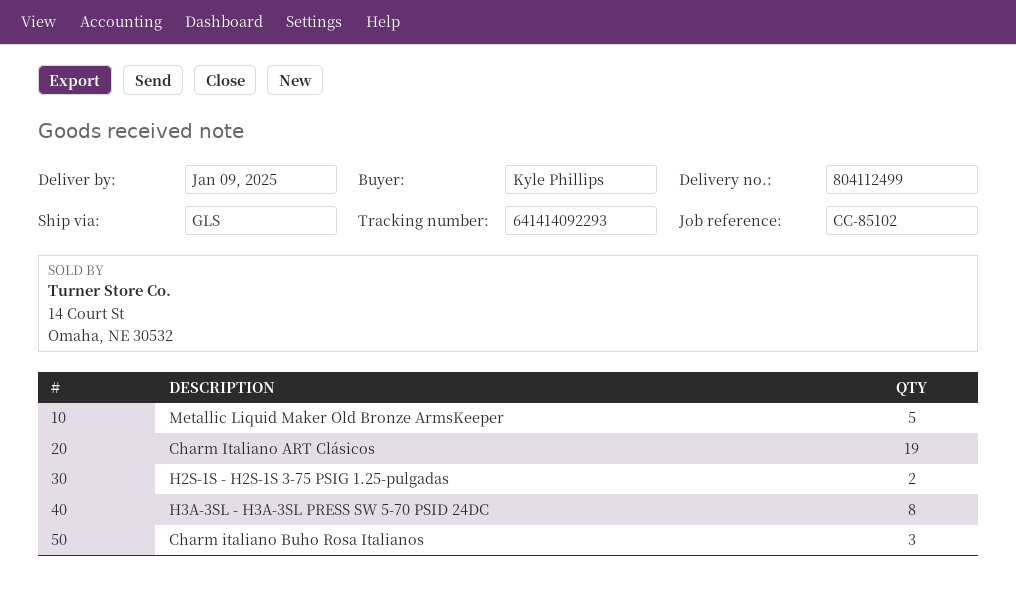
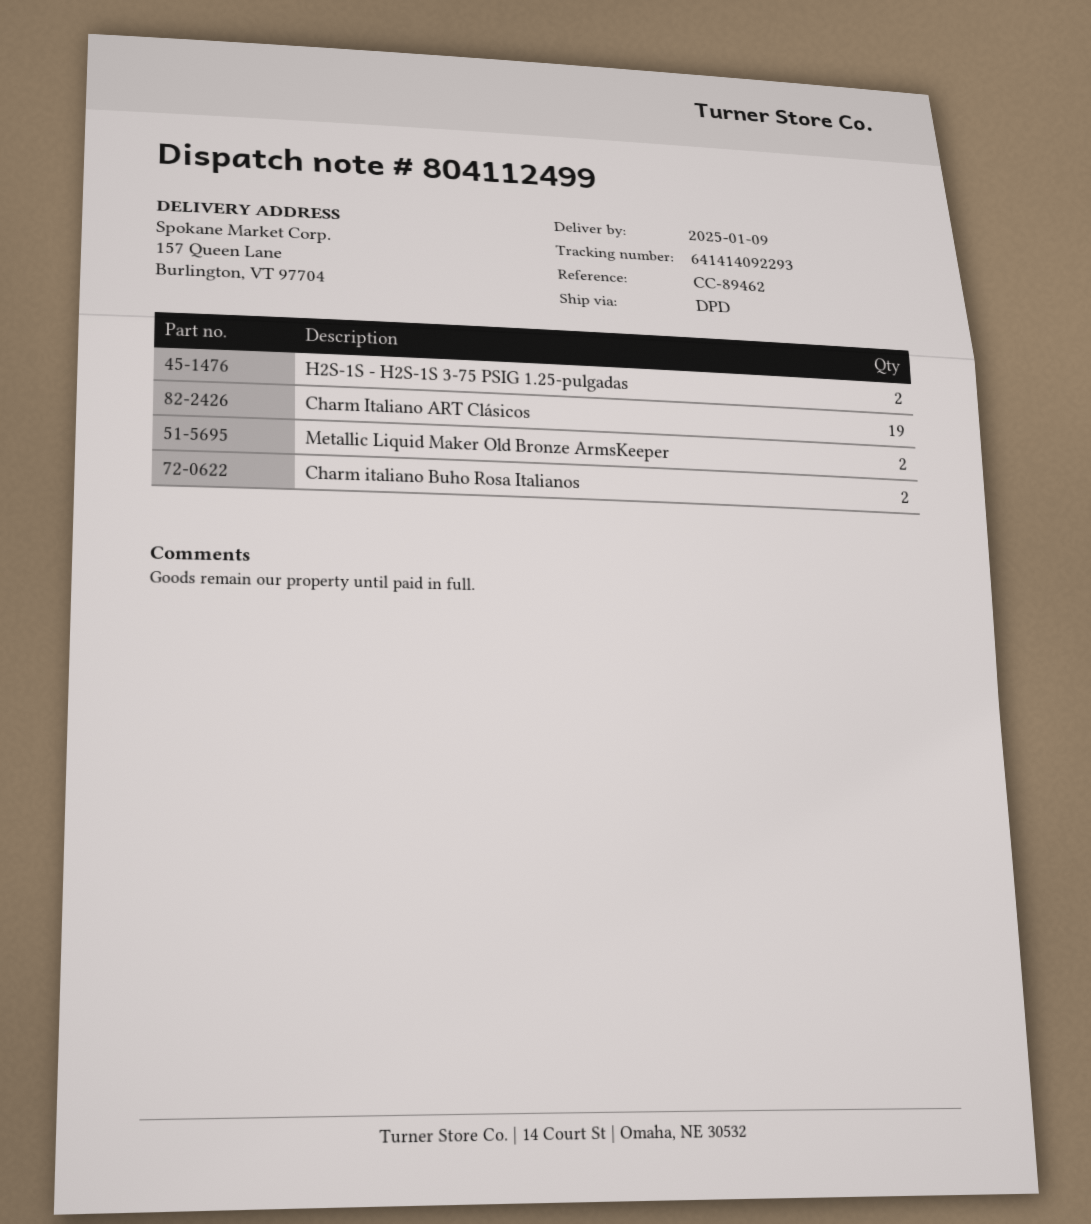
reference: CC-85102 -> CC-89462
shipping method: GLS -> DPD
Metallic Liquid Maker Old Bronze ArmsKeeper: 5 -> 2
H3A-3SL - H3A-3SL PRESS SW 5-70 PSID 24DC: 8 -> none
Charm italiano Buho Rosa Italianos: 3 -> 2

